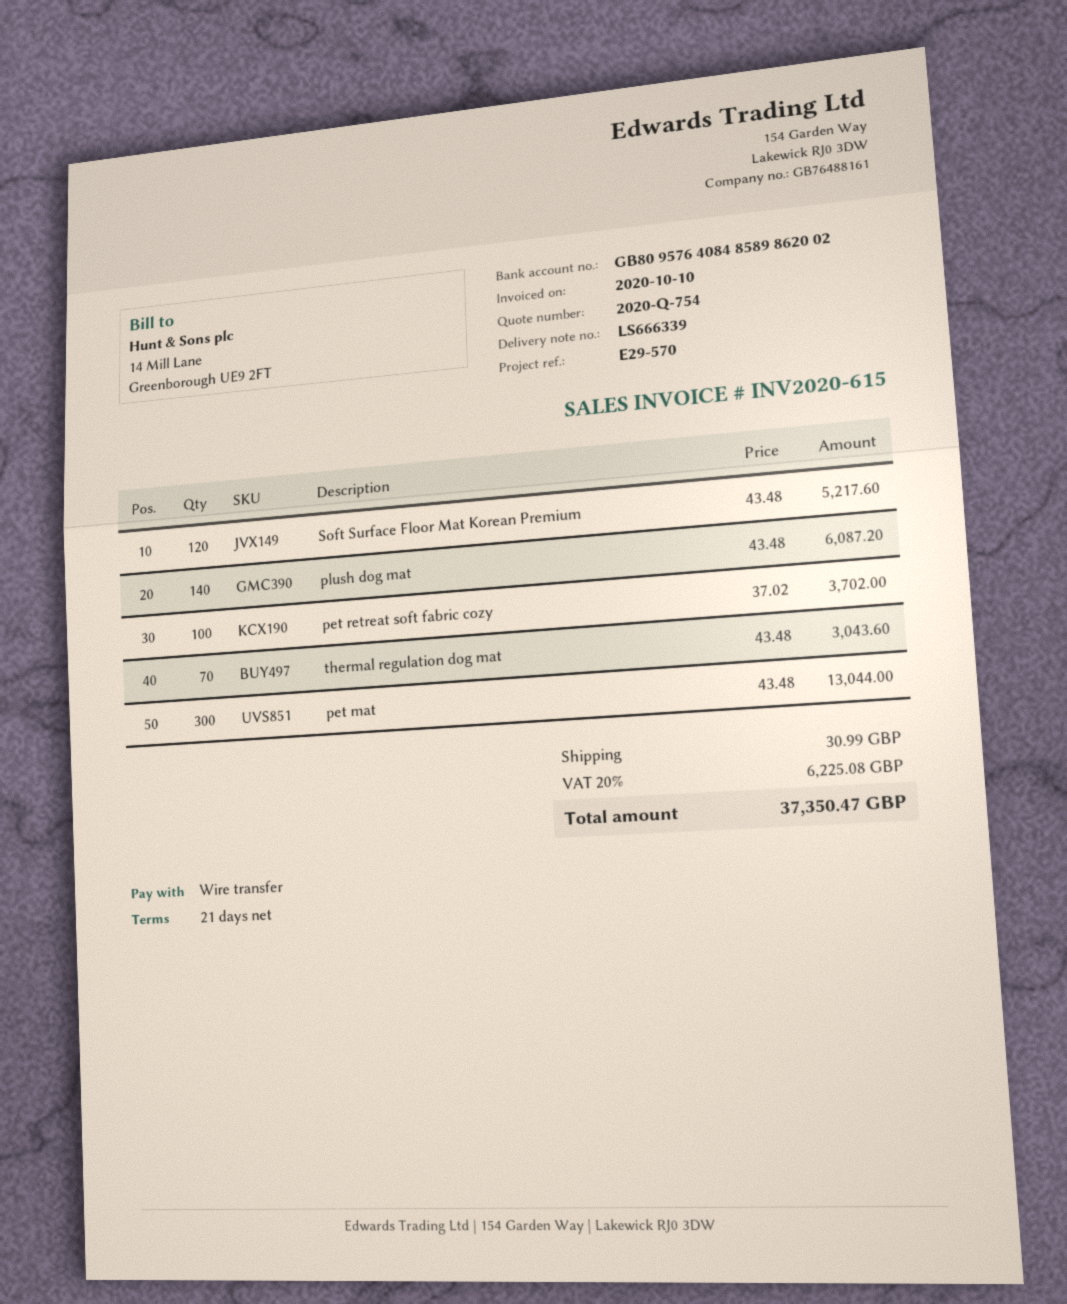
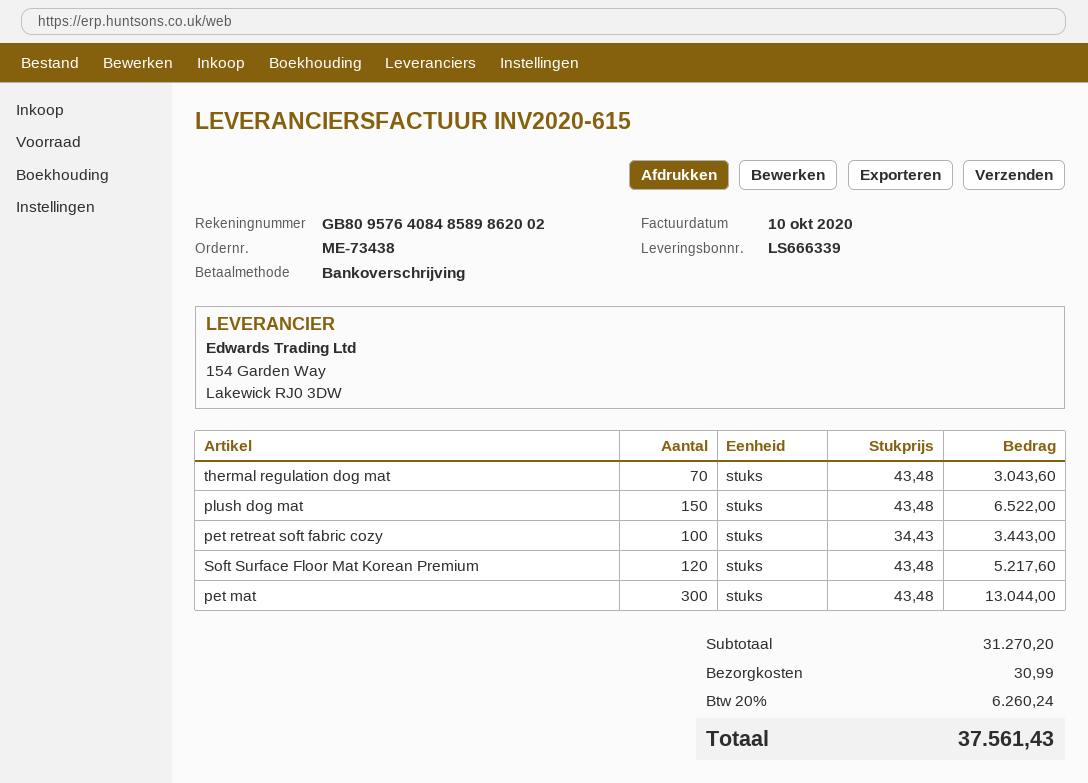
plush dog mat: 140 x 43.48 = 6087.20 -> 150 x 43.48 = 6522.00
pet retreat soft fabric cozy: 100 x 37.02 = 3702.00 -> 100 x 34.43 = 3443.00
tax: 20% = 6225.08 -> 20% = 6260.24
total: 37350.47 -> 37561.43

